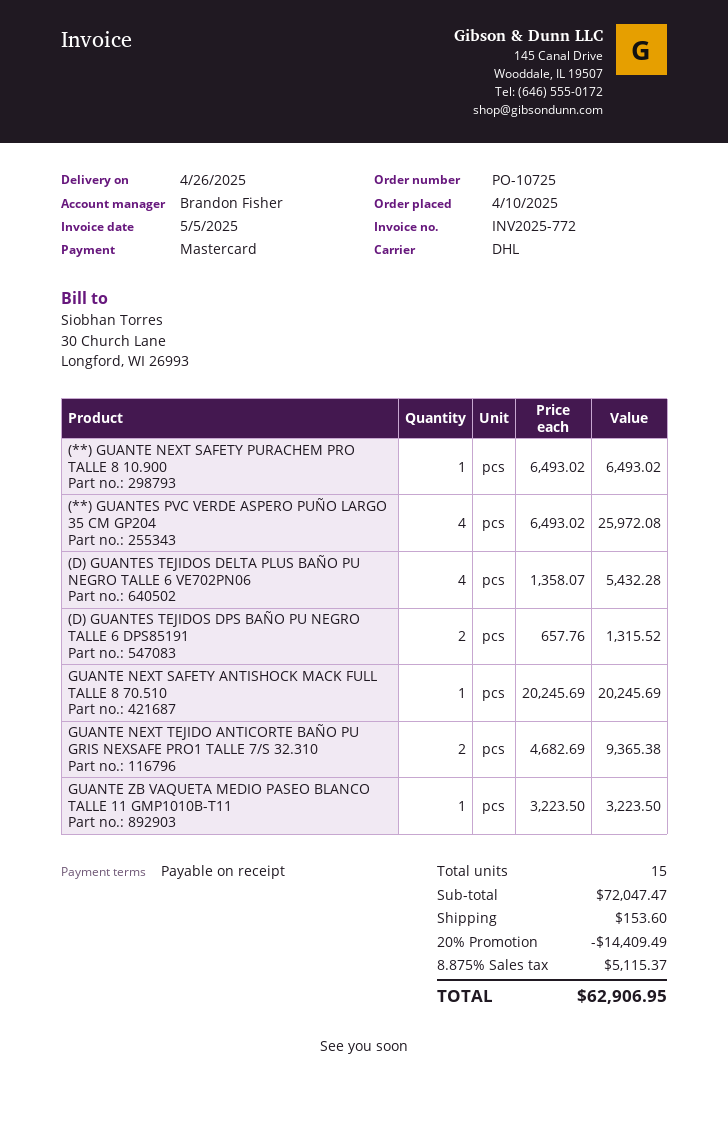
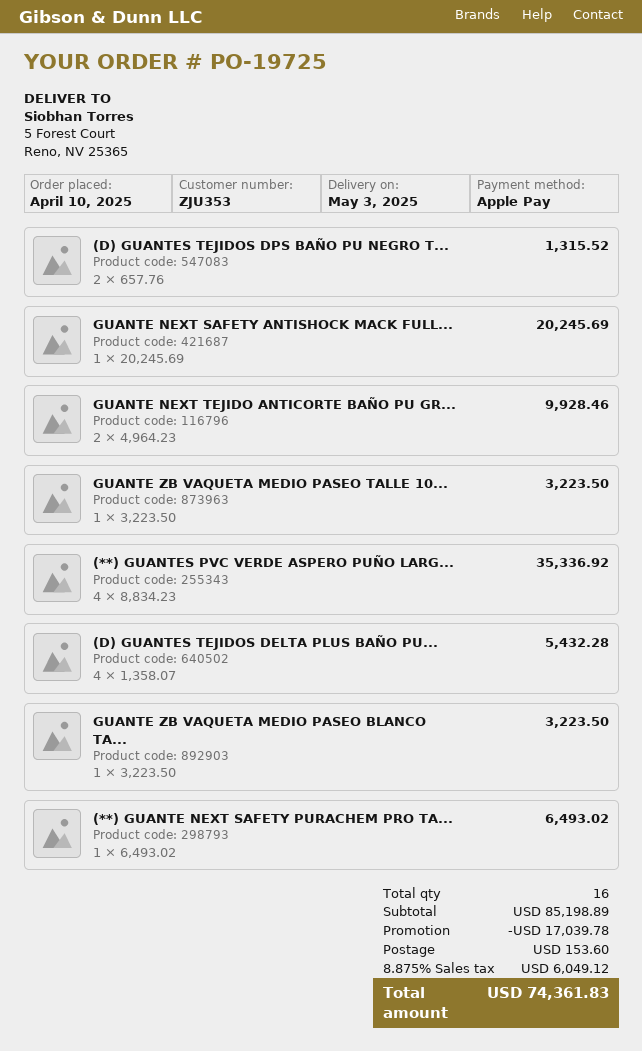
order number: PO-10725 -> PO-19725
delivery date: 2025-04-26 -> 2025-05-03
payment method: Mastercard -> Apple Pay
(**) GUANTES PVC VERDE ASPERO PUÑO LARGO 35 CM GP204: 4 x 6493.02 = 25972.08 -> 4 x 8834.23 = 35336.92
GUANTE NEXT TEJIDO ANTICORTE BAÑO PU GRIS NEXSAFE PRO1 TALLE 7/S 32.310: 2 x 4682.69 = 9365.38 -> 2 x 4964.23 = 9928.46
GUANTE ZB VAQUETA MEDIO PASEO TALLE 10...: none -> 1 x 3223.50 = 3223.50
total quantity: 15 -> 16
subtotal: 72047.47 -> 85198.89
discount: 14409.49 -> 17039.78
tax: 8.875% = 5115.37 -> 8.875% = 6049.12
total: 62906.95 -> 74361.83

